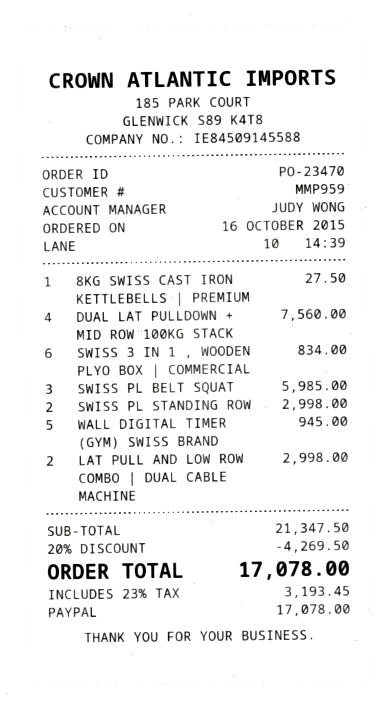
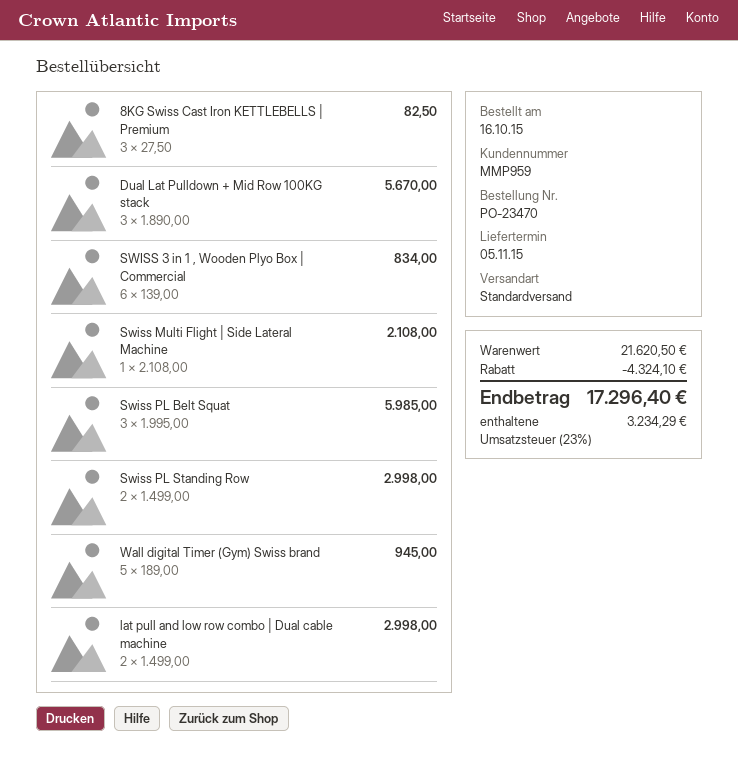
8KG SWISS CAST IRON KETTLEBELLS | PREMIUM: 1 for 27.50 -> 3 for 82.50
DUAL LAT PULLDOWN + MID ROW 100KG STACK: 4 for 7560.00 -> 3 for 5670.00
Swiss Multi Flight | Side Lateral Machine: none -> 1 for 2108.00
subtotal: 21347.50 -> 21620.50
discount: 4269.50 -> 4324.10
tax: 23% = 3193.45 -> 23% = 3234.29
total: 17078.00 -> 17296.40

